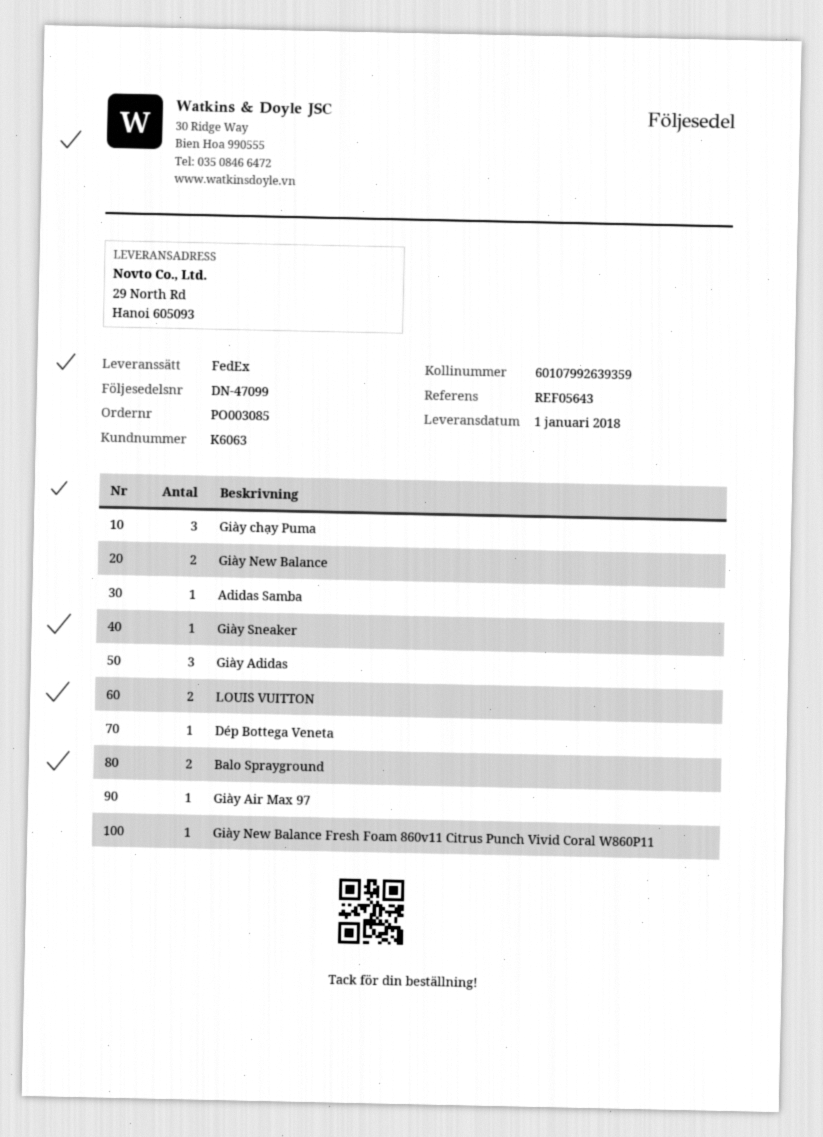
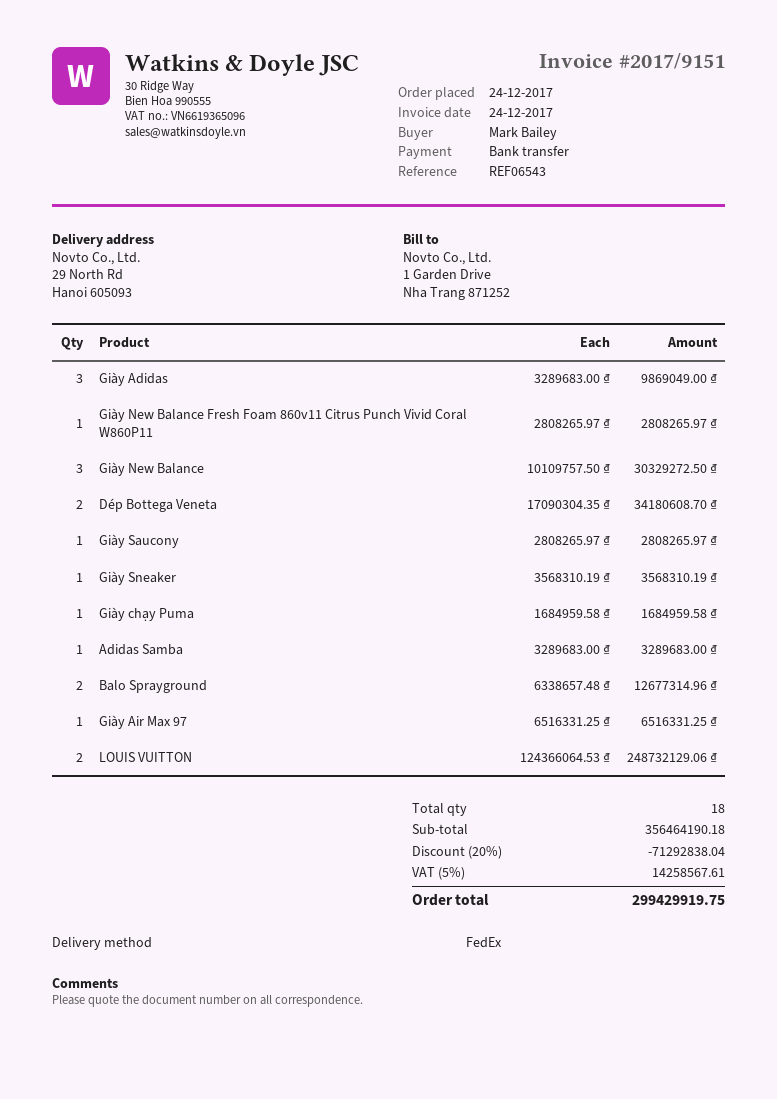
reference: REF05643 -> REF06543
Giày chạy Puma: 3 -> 1
Giày New Balance: 2 -> 3
Dép Bottega Veneta: 1 -> 2
Giày Saucony: none -> 1

